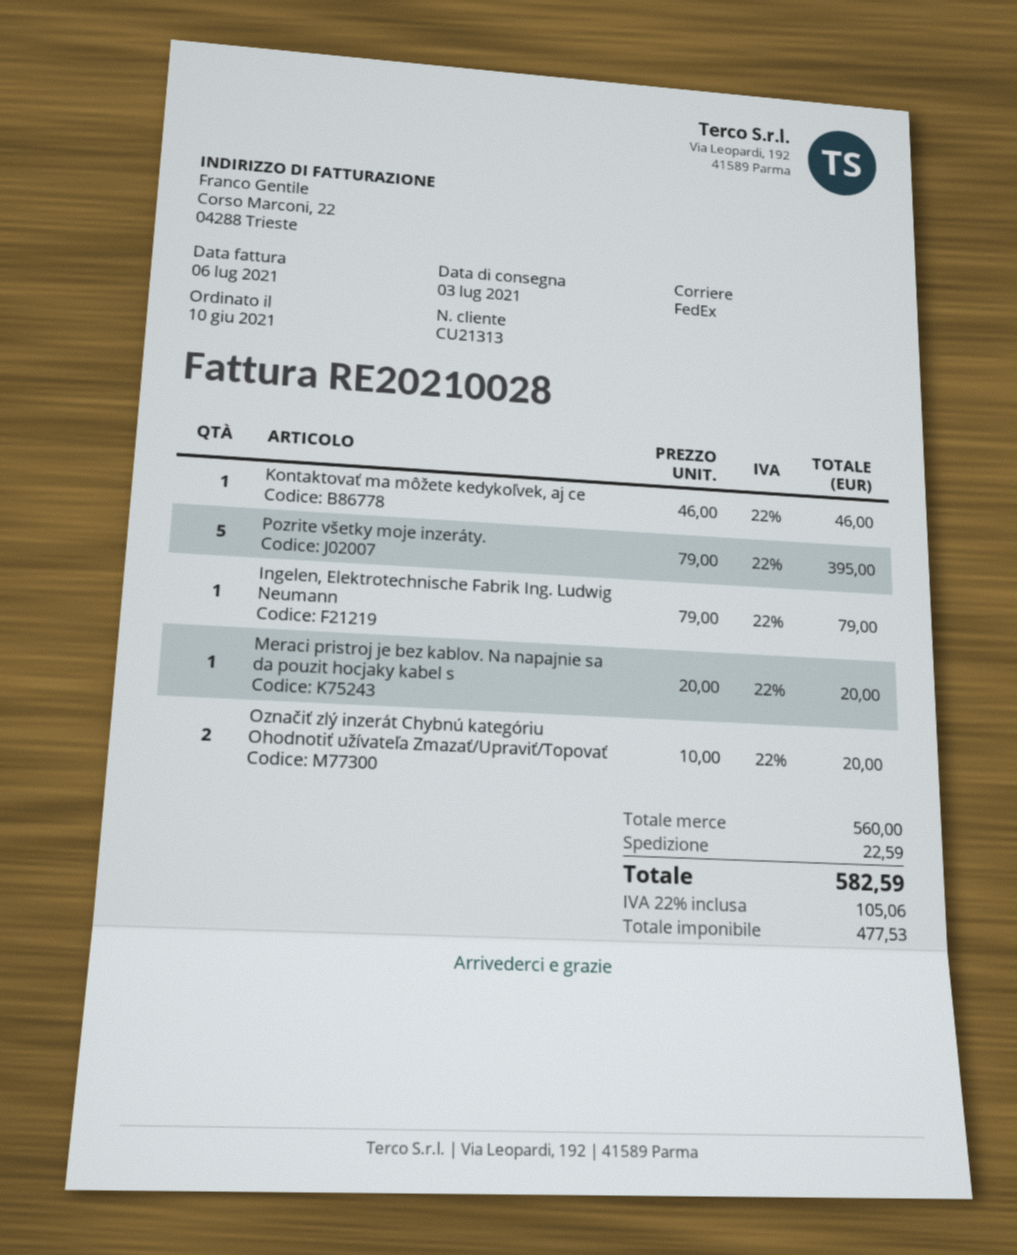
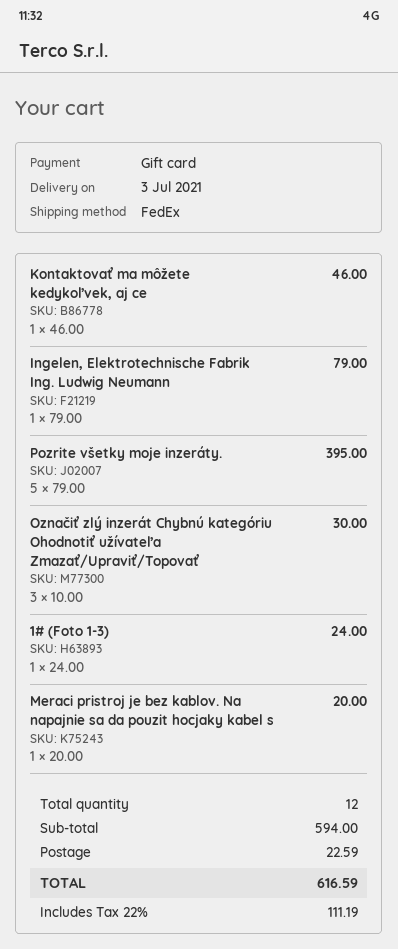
Označiť zlý inzerát Chybnú kategóriu Ohodnotiť užívateľa Zmazať/Upraviť/Topovať: 2 x 10.00 = 20.00 -> 3 x 10.00 = 30.00
1# (Foto 1-3): none -> 1 x 24.00 = 24.00
subtotal: 560.00 -> 594.00
tax: 22% = 105.06 -> 22% = 111.19
total: 582.59 -> 616.59

